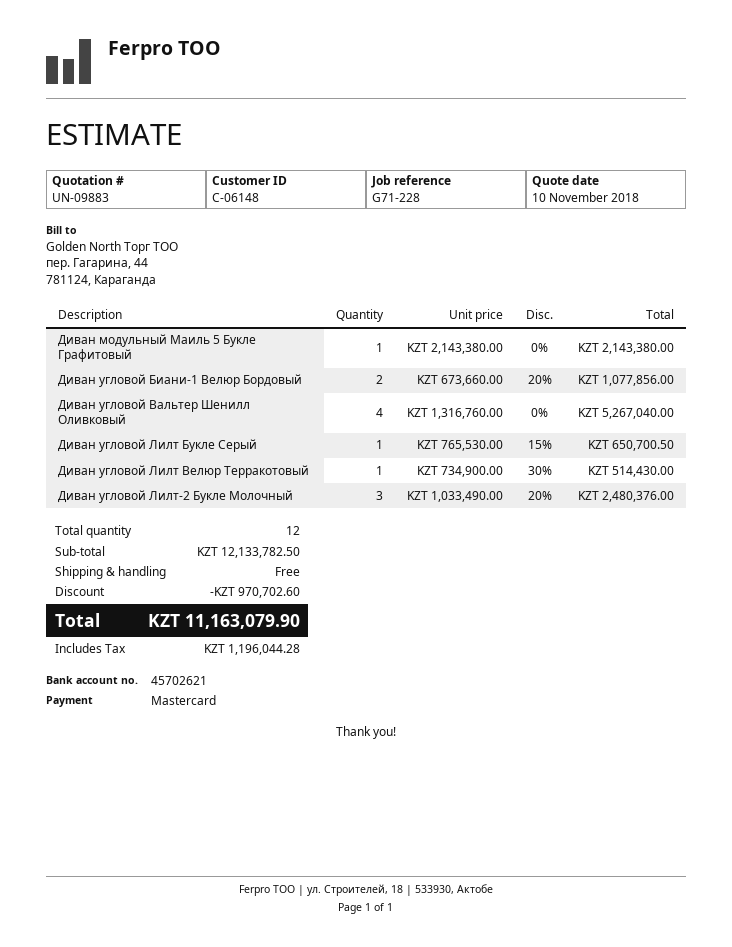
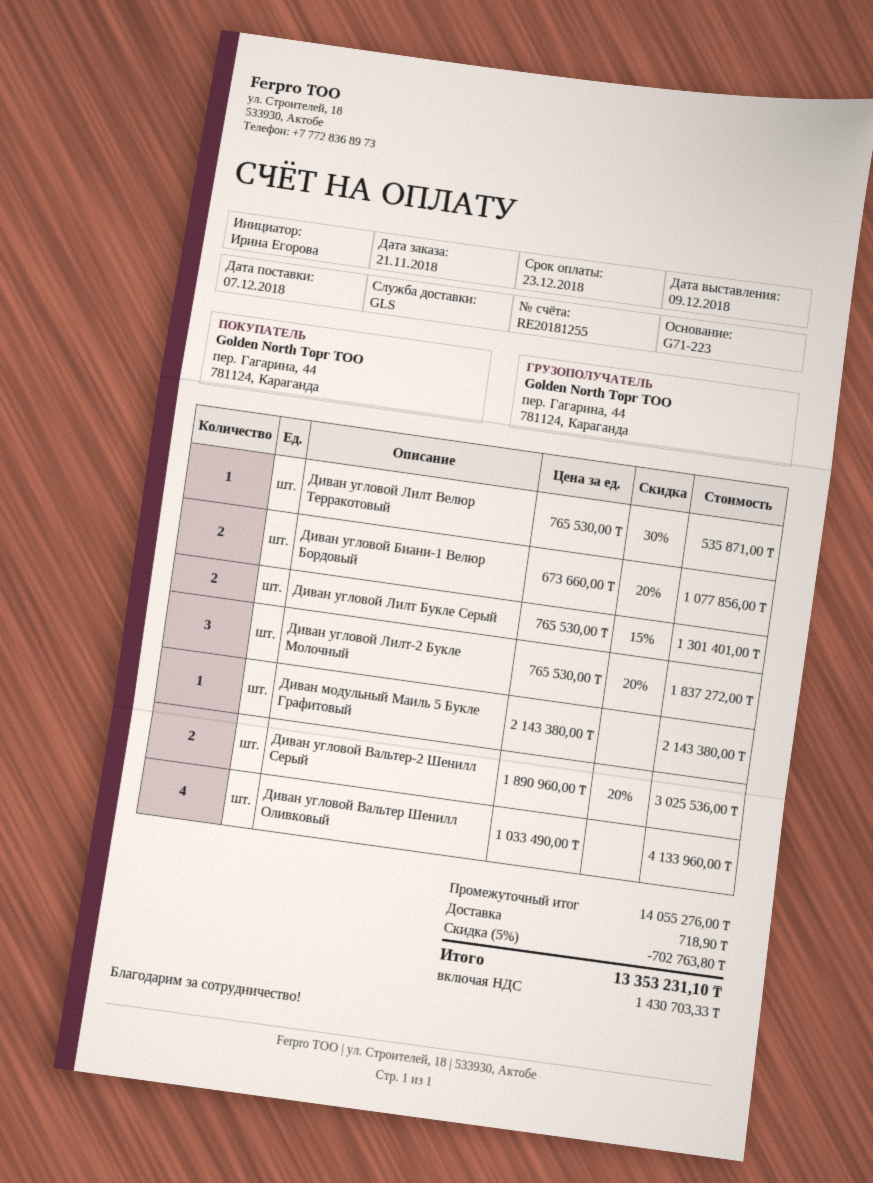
reference: G71-228 -> G71-223
Диван угловой Вальтер Шенилл Оливковый: 4 x 1316760.00 = 5267040.00 -> 4 x 1033490.00 = 4133960.00
Диван угловой Лилт Букле Серый: 1 x 765530.00 - 15% = 650700.50 -> 2 x 765530.00 - 15% = 1301401.00
Диван угловой Лилт Велюр Терракотовый: 1 x 734900.00 - 30% = 514430.00 -> 1 x 765530.00 - 30% = 535871.00
Диван угловой Лилт-2 Букле Молочный: 3 x 1033490.00 - 20% = 2480376.00 -> 3 x 765530.00 - 20% = 1837272.00
Диван угловой Вальтер-2 Шенилл Серый: none -> 2 x 1890960.00 - 20% = 3025536.00
subtotal: 12133782.50 -> 14055276.00
discount: 970702.60 -> 702763.80
shipping: 0.00 -> 718.90
tax: 1196044.28 -> 1430703.33
total: 11163079.90 -> 13353231.10

